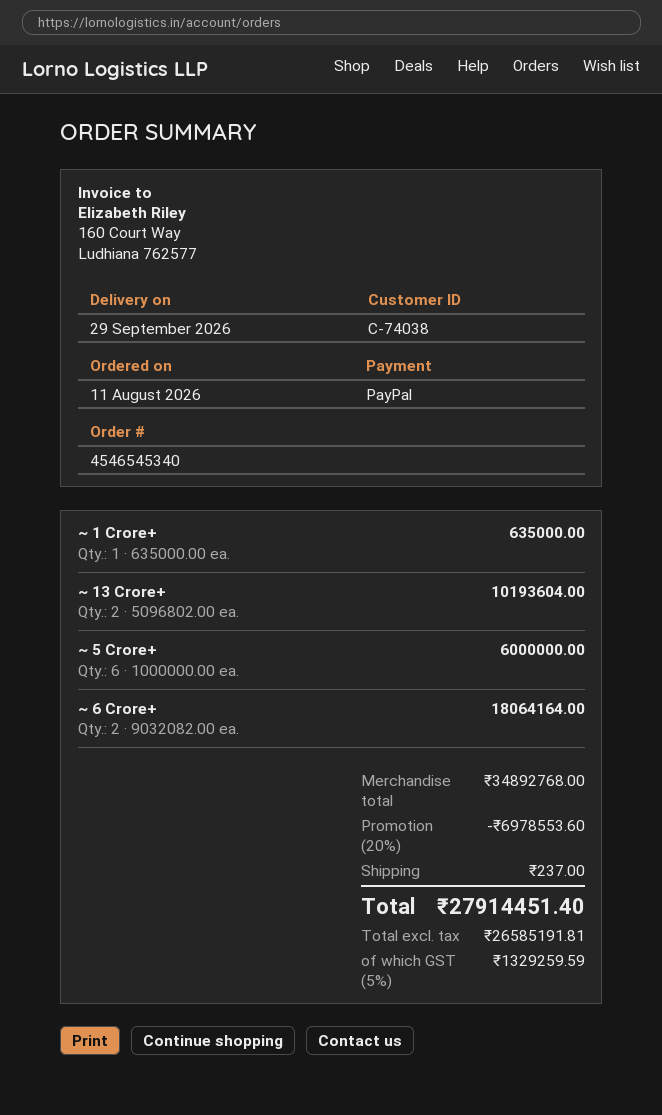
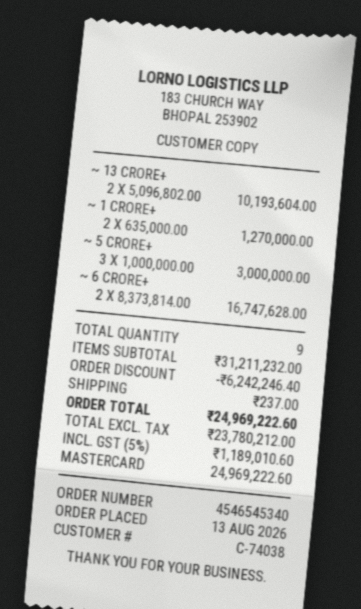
order date: 2026-08-11 -> 2026-08-13
payment method: PayPal -> Mastercard
~ 1 Crore+: 1 x 635000.00 = 635000.00 -> 2 x 635000.00 = 1270000.00
~ 5 Crore+: 6 x 1000000.00 = 6000000.00 -> 3 x 1000000.00 = 3000000.00
~ 6 Crore+: 2 x 9032082.00 = 18064164.00 -> 2 x 8373814.00 = 16747628.00
subtotal: 34892768.00 -> 31211232.00
discount: 6978553.60 -> 6242246.40
net: 26585191.81 -> 23780212.00
tax: 5% = 1329259.59 -> 5% = 1189010.60
total: 27914451.40 -> 24969222.60

